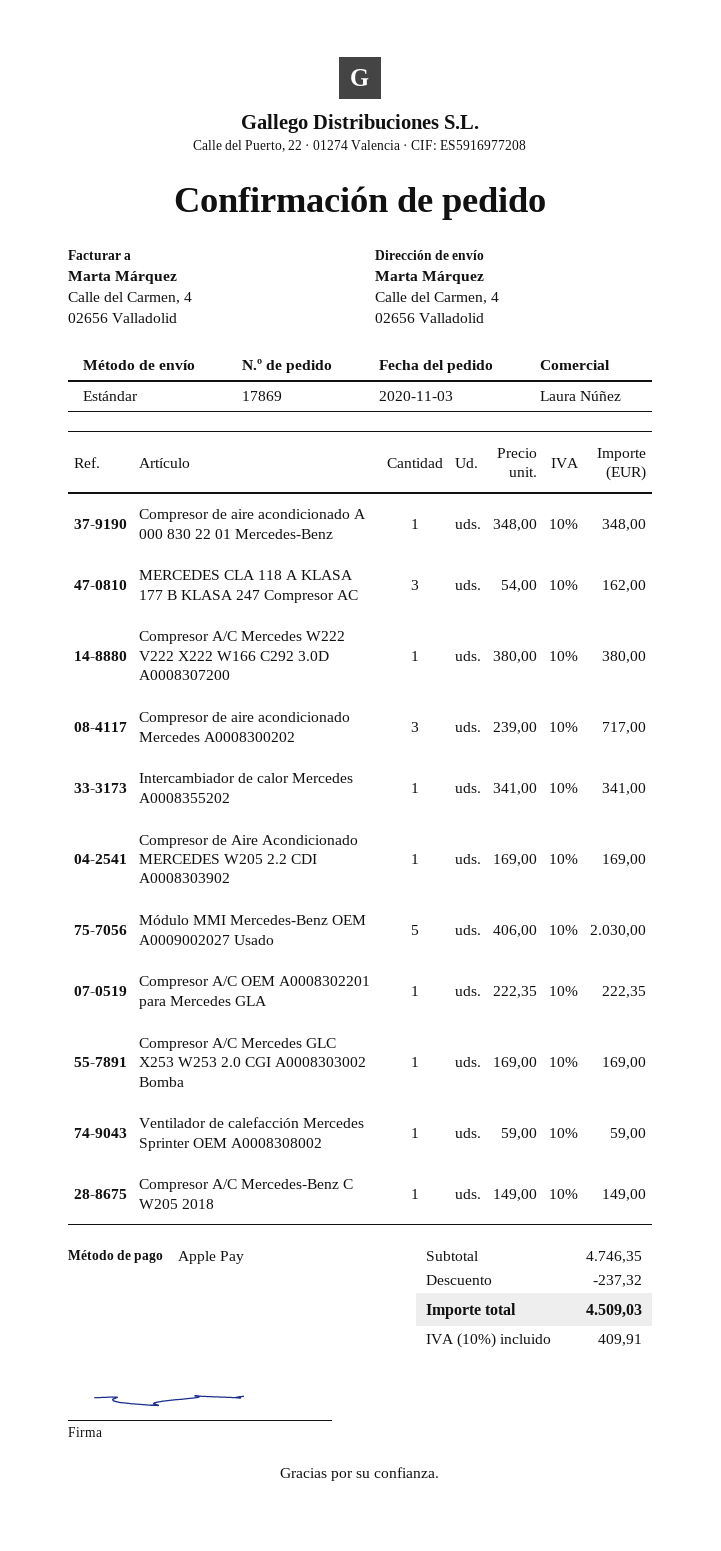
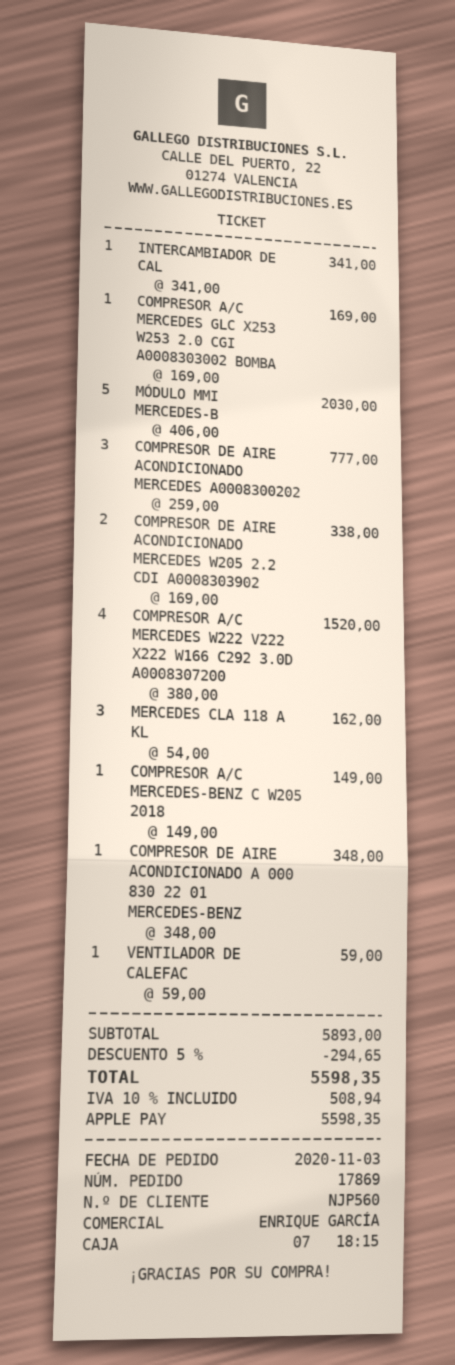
sales rep: Laura Núñez -> ENRIQUE GARCÍA
Compresor A/C Mercedes W222 V222 X222 W166 C292 3.0D A0008307200: 1 x 380.00 = 380.00 -> 4 x 380.00 = 1520.00
Compresor de aire acondicionado Mercedes A0008300202: 3 x 239.00 = 717.00 -> 3 x 259.00 = 777.00
Compresor de Aire Acondicionado MERCEDES W205 2.2 CDI A0008303902: 1 x 169.00 = 169.00 -> 2 x 169.00 = 338.00
Compresor A/C OEM A0008302201 para Mercedes GLA: 1 x 222.35 = 222.35 -> none
subtotal: 4746.35 -> 5893.00
discount: 237.32 -> 294.65
tax: 10% = 409.91 -> 10% = 508.94
total: 4509.03 -> 5598.35

